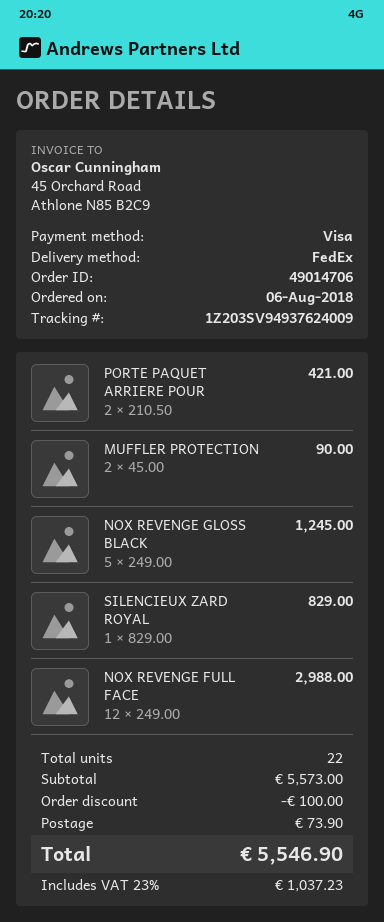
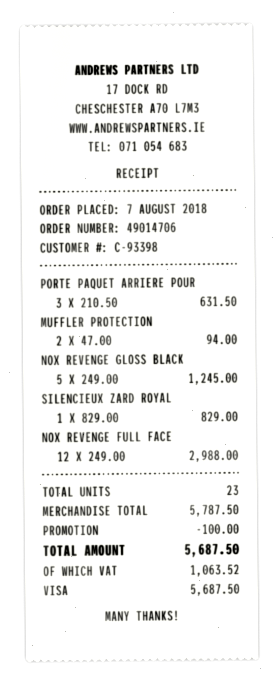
order date: 2018-08-06 -> 2018-08-07
PORTE PAQUET ARRIERE POUR: 2 x 210.50 = 421.00 -> 3 x 210.50 = 631.50
MUFFLER PROTECTION: 2 x 45.00 = 90.00 -> 2 x 47.00 = 94.00
total quantity: 22 -> 23
subtotal: 5573.00 -> 5787.50
shipping: 73.90 -> none
tax: 1037.23 -> 1063.52
total: 5546.90 -> 5687.50

